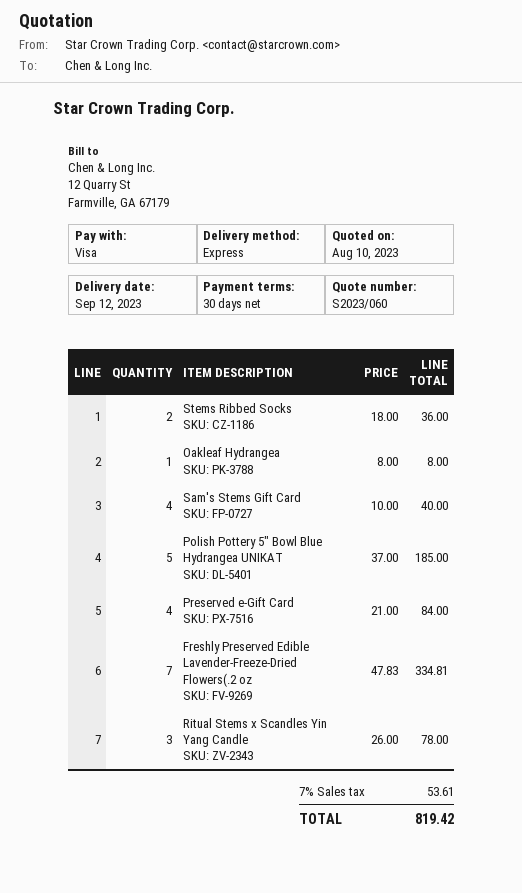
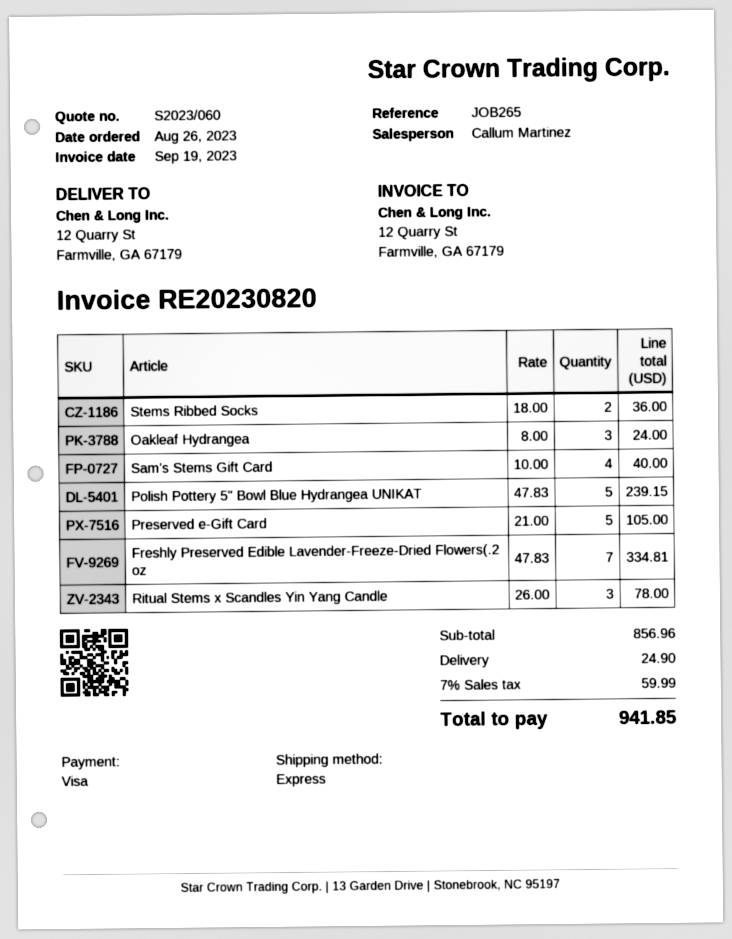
Oakleaf Hydrangea: 1 x 8.00 = 8.00 -> 3 x 8.00 = 24.00
Polish Pottery 5" Bowl Blue Hydrangea UNIKAT: 5 x 37.00 = 185.00 -> 5 x 47.83 = 239.15
Preserved e-Gift Card: 4 x 21.00 = 84.00 -> 5 x 21.00 = 105.00
shipping: none -> 24.90
tax: 7% = 53.61 -> 7% = 59.99
total: 819.42 -> 941.85

